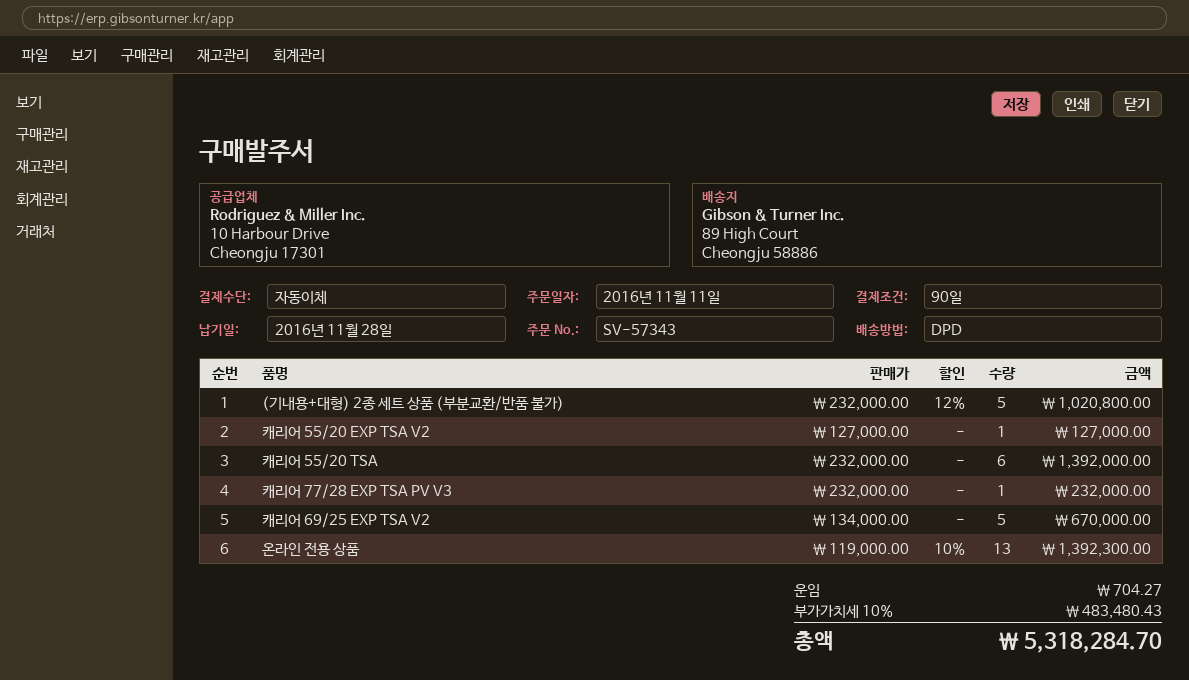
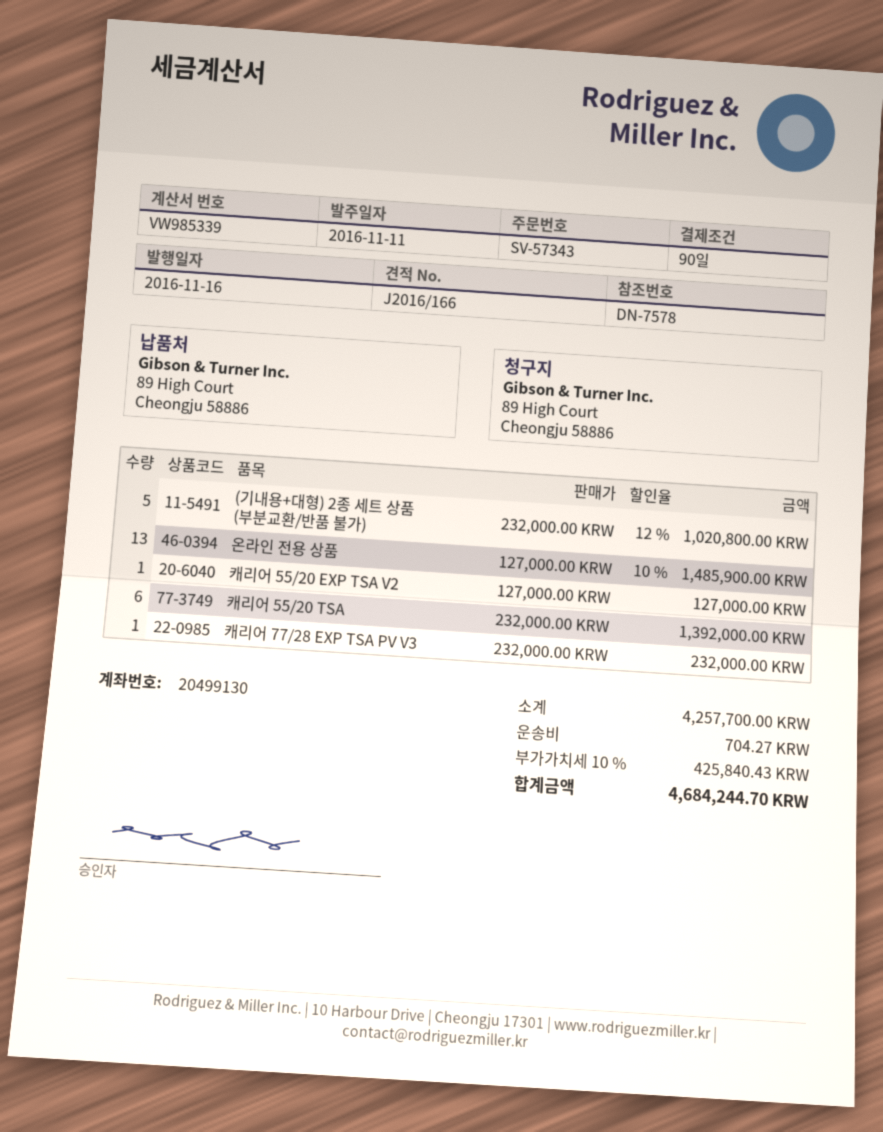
캐리어 69/25 EXP TSA V2: 5 x 134000.00 = 670000.00 -> none
온라인 전용 상품: 13 x 119000.00 - 10% = 1392300.00 -> 13 x 127000.00 - 10% = 1485900.00
tax: 10% = 483480.43 -> 10% = 425840.43
total: 5318284.70 -> 4684244.70

